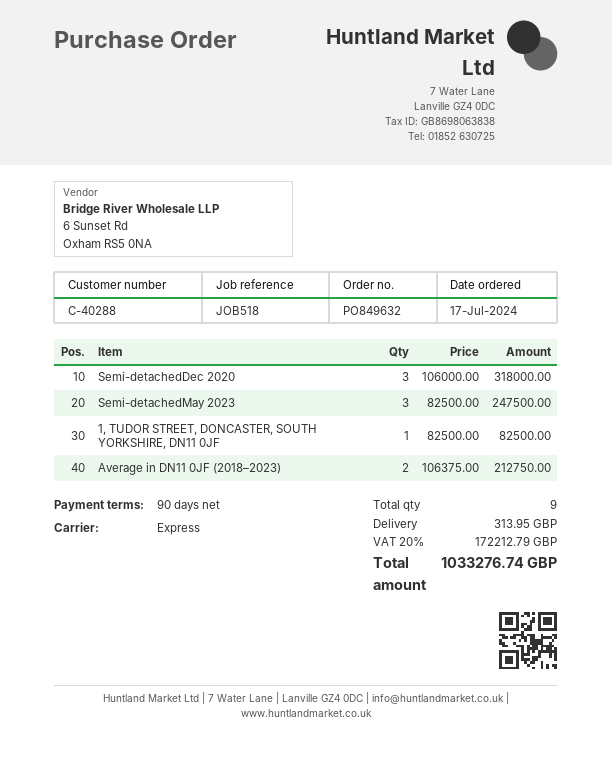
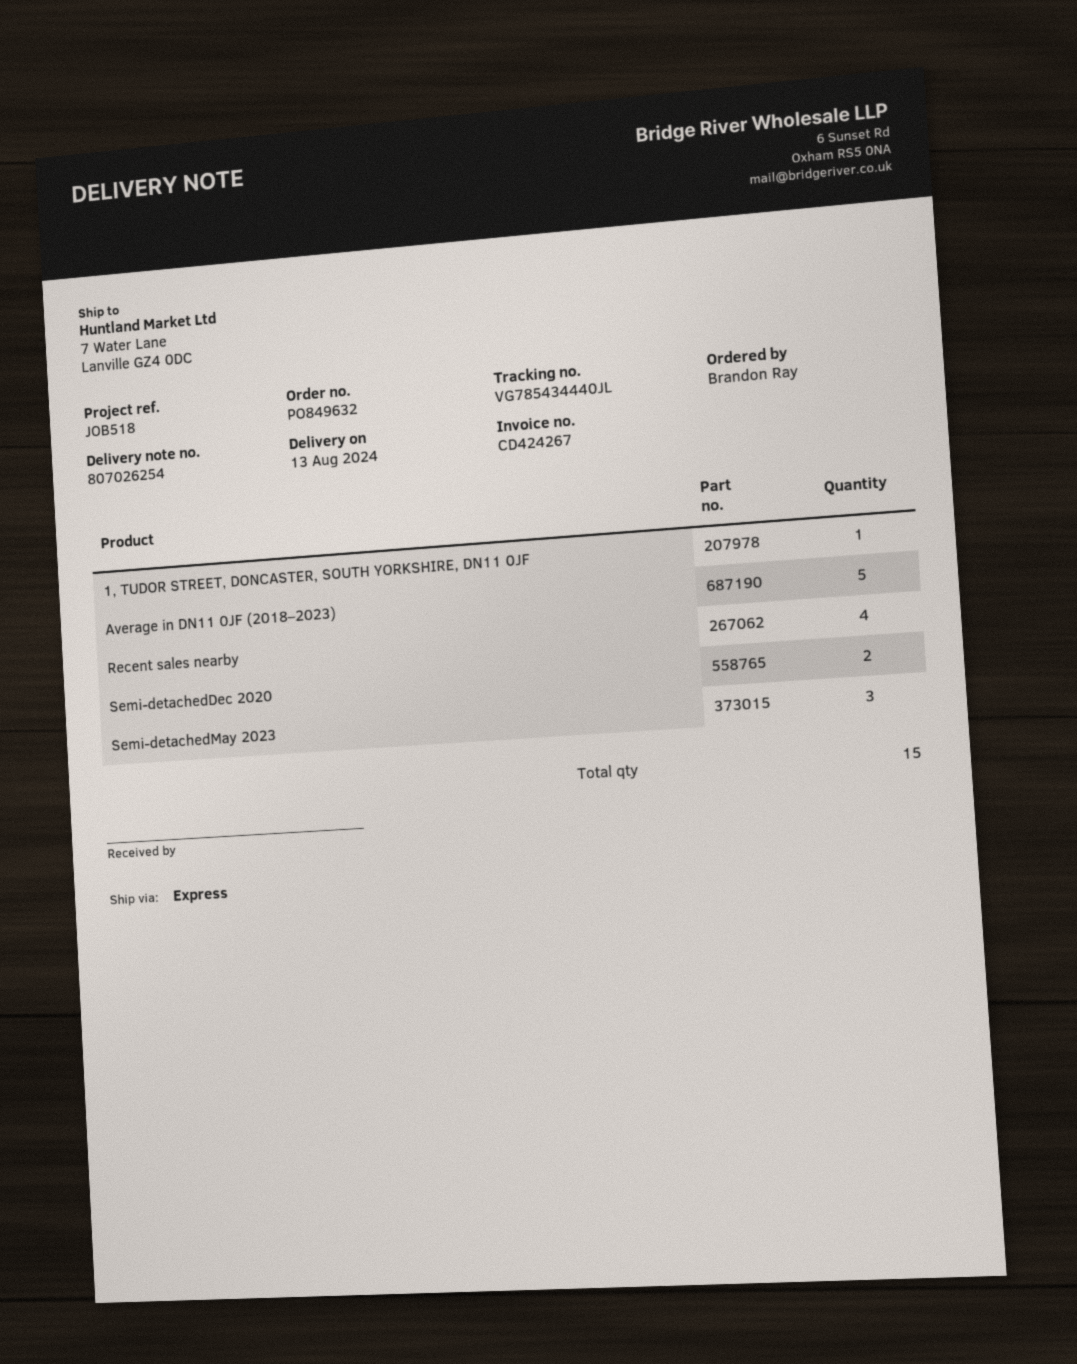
Semi-detachedDec 2020: 3 -> 2
Average in DN11 0JF (2018–2023): 2 -> 5
Recent sales nearby: none -> 4
total quantity: 9 -> 15

